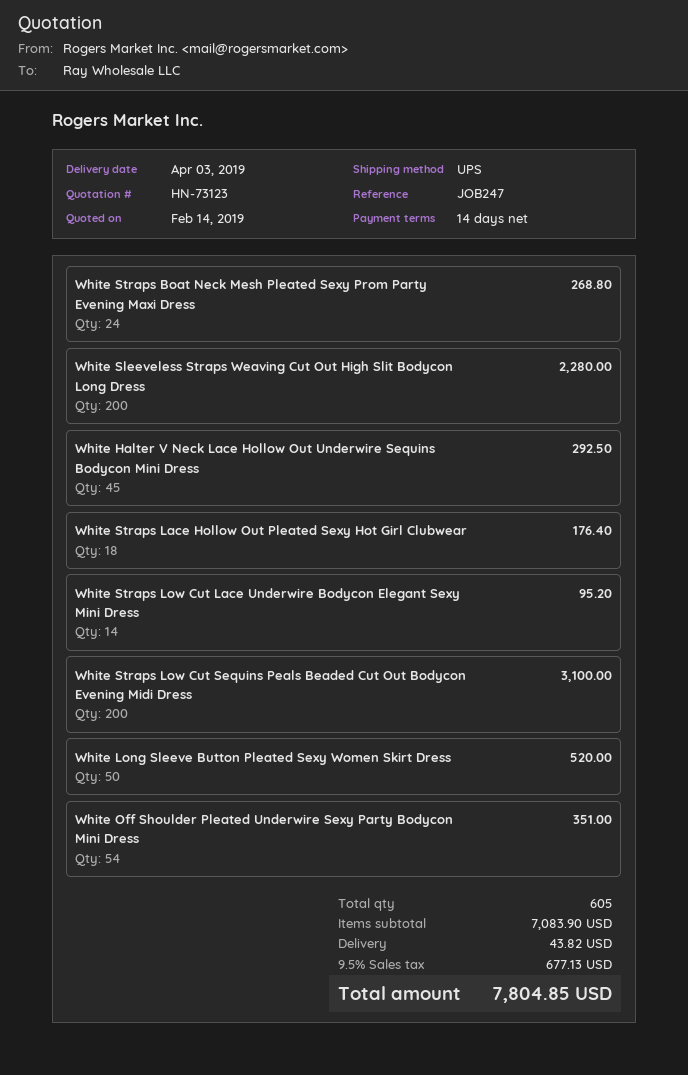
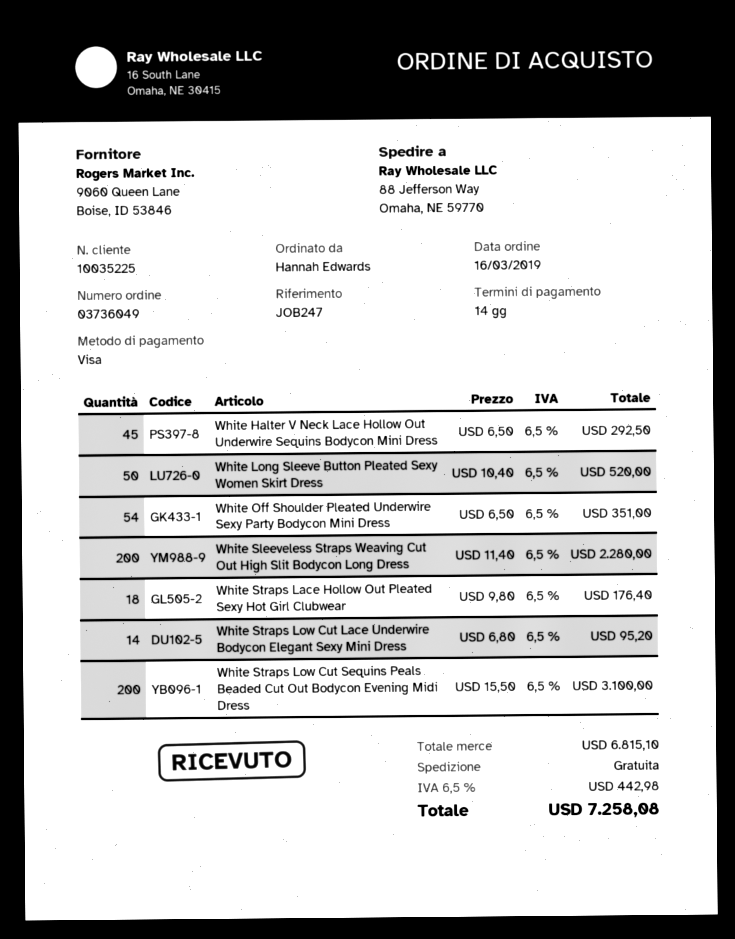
White Straps Boat Neck Mesh Pleated Sexy Prom Party Evening Maxi Dress: 24 for 268.80 -> none
subtotal: 7083.90 -> 6815.10
shipping: 43.82 -> 0.00
tax: 9.5% = 677.13 -> 6.5% = 442.98
total: 7804.85 -> 7258.08

